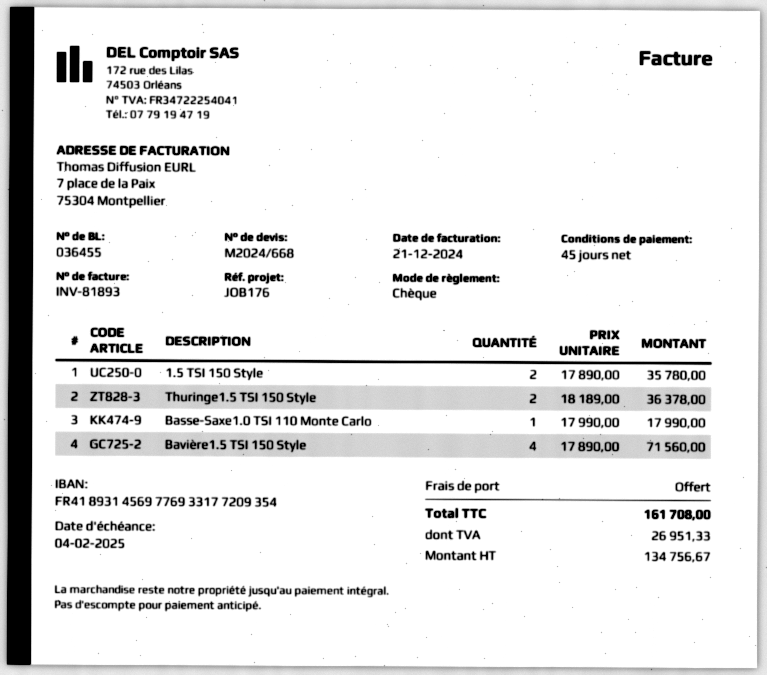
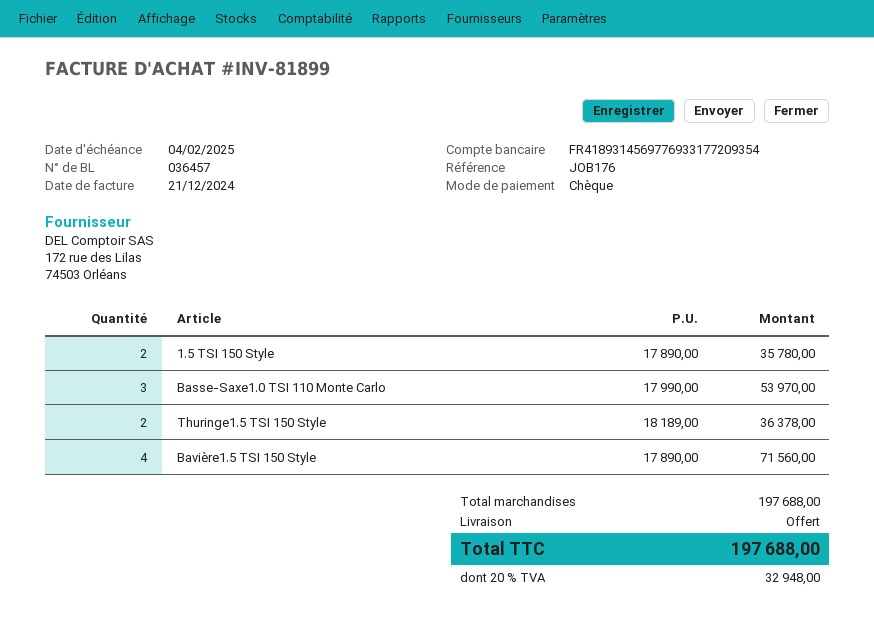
delivery note number: 036455 -> 036457
invoice number: INV-81893 -> INV-81899
Basse-Saxe1.0 TSI 110 Monte Carlo: 1 x 17990.00 = 17990.00 -> 3 x 17990.00 = 53970.00
tax: 26951.33 -> 32948.00
total: 161708.00 -> 197688.00

